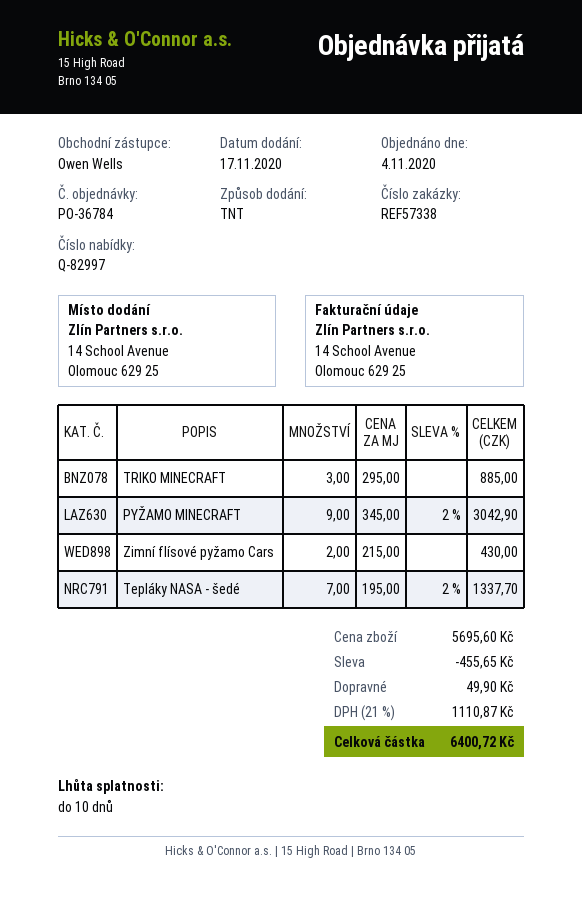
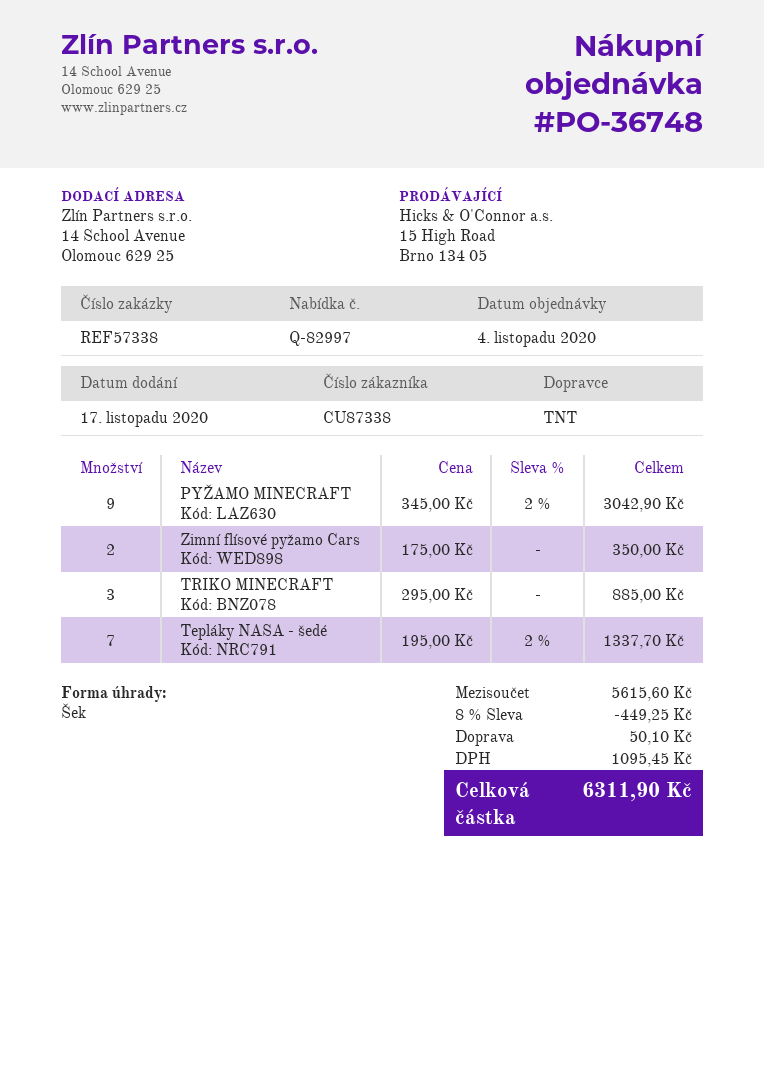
order number: PO-36784 -> PO-36748
Zimní flísové pyžamo Cars: 2 x 215.00 = 430.00 -> 2 x 175.00 = 350.00
subtotal: 5695.60 -> 5615.60
discount: 455.65 -> 449.25
shipping: 49.90 -> 50.10
tax: 1110.87 -> 1095.45
total: 6400.72 -> 6311.90

